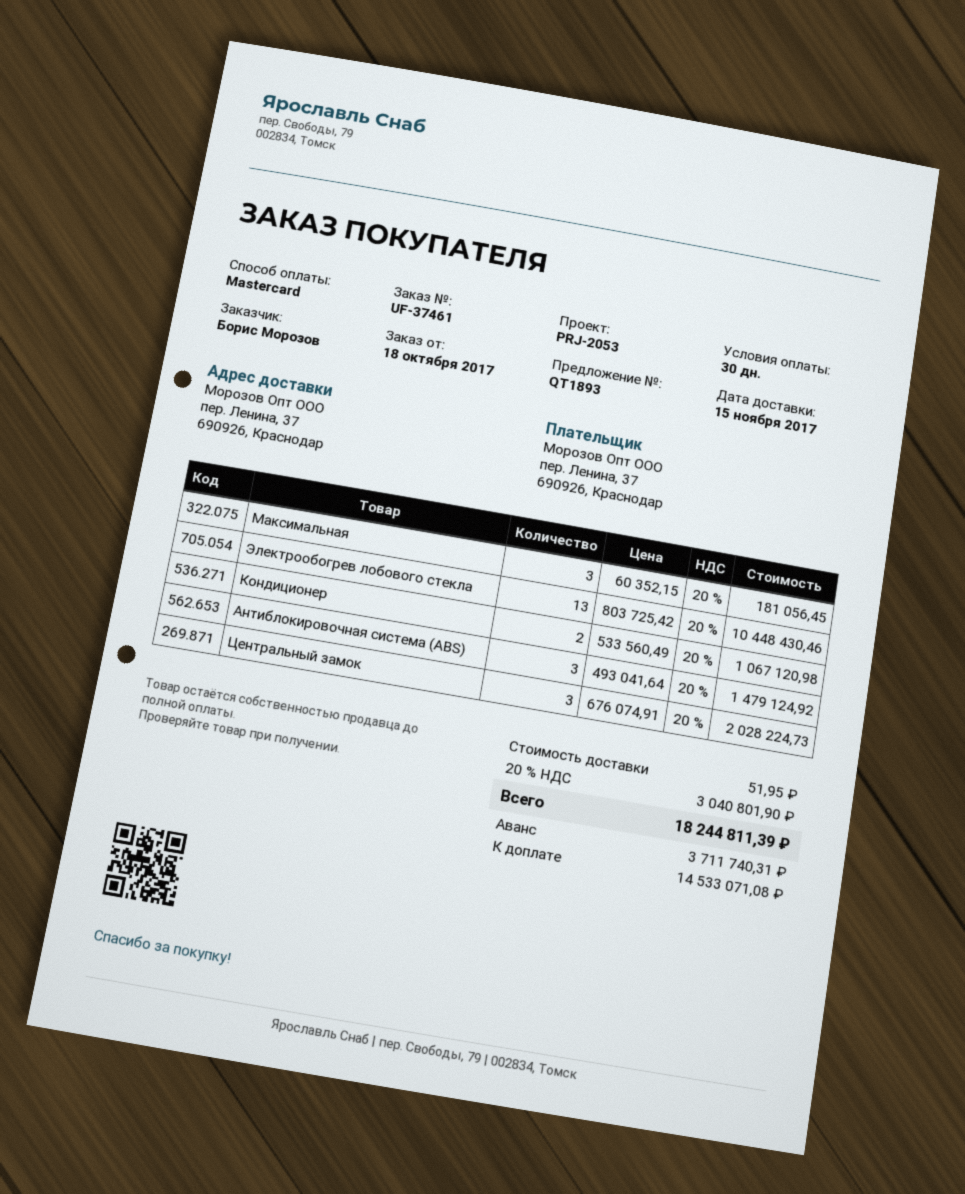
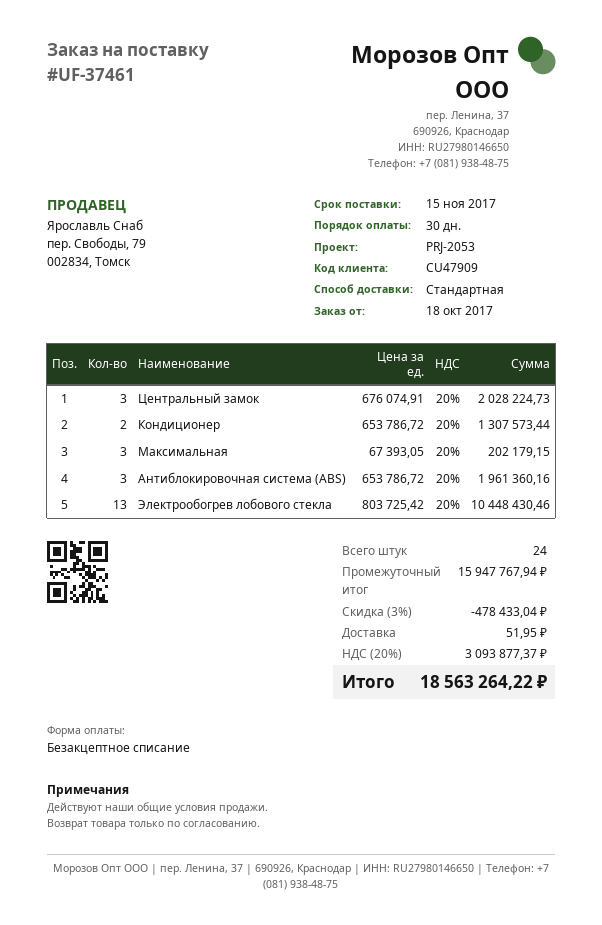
payment method: Mastercard -> direct debit
Максимальная: 3 x 60352.15 = 181056.45 -> 3 x 67393.05 = 202179.15
Кондиционер: 2 x 533560.49 = 1067120.98 -> 2 x 653786.72 = 1307573.44
Антиблокировочная система (ABS): 3 x 493041.64 = 1479124.92 -> 3 x 653786.72 = 1961360.16
discount: none -> 3% = 478433.04
tax: 20% = 3040801.90 -> 20% = 3093877.37
total: 18244811.39 -> 18563264.22

